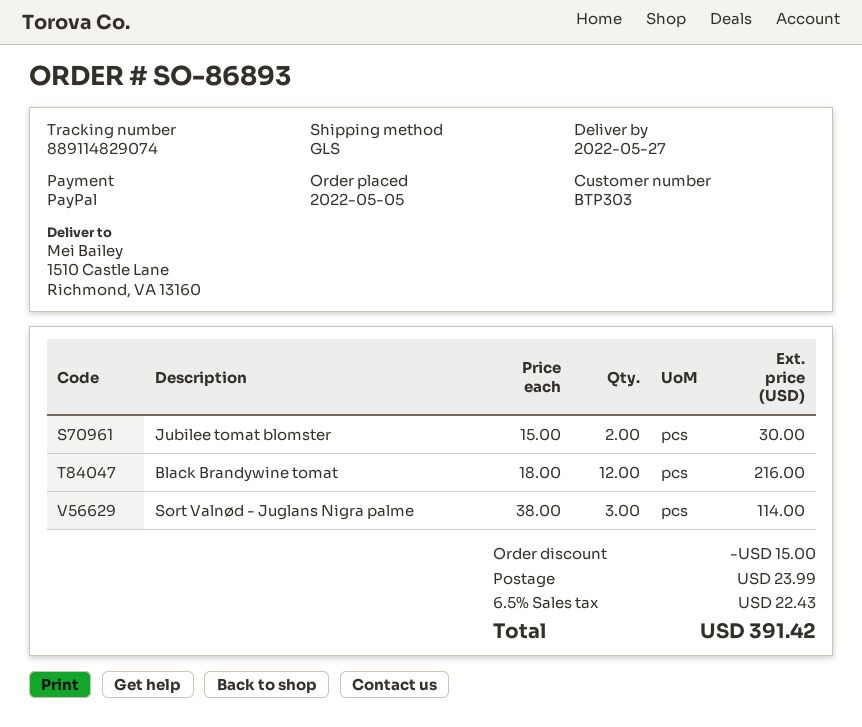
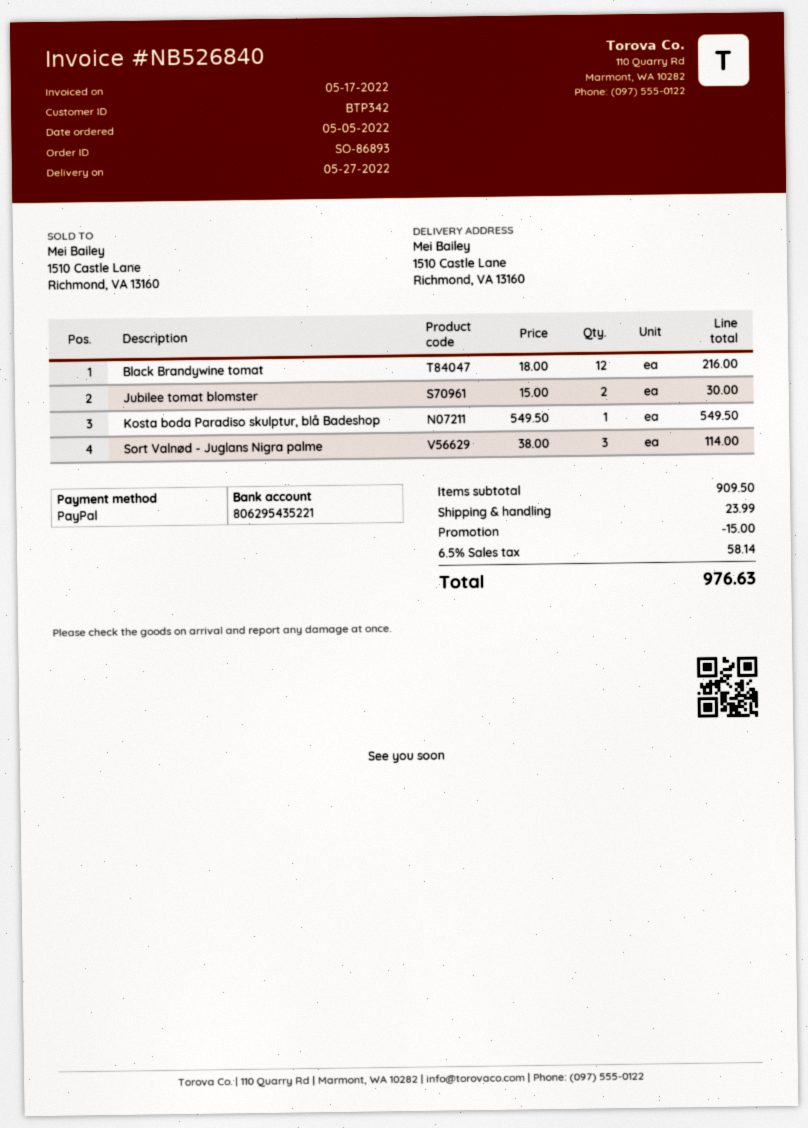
customer number: BTP303 -> BTP342
Kosta boda Paradiso skulptur, blå Badeshop: none -> 1 x 549.50 = 549.50
tax: 6.5% = 22.43 -> 6.5% = 58.14
total: 391.42 -> 976.63

